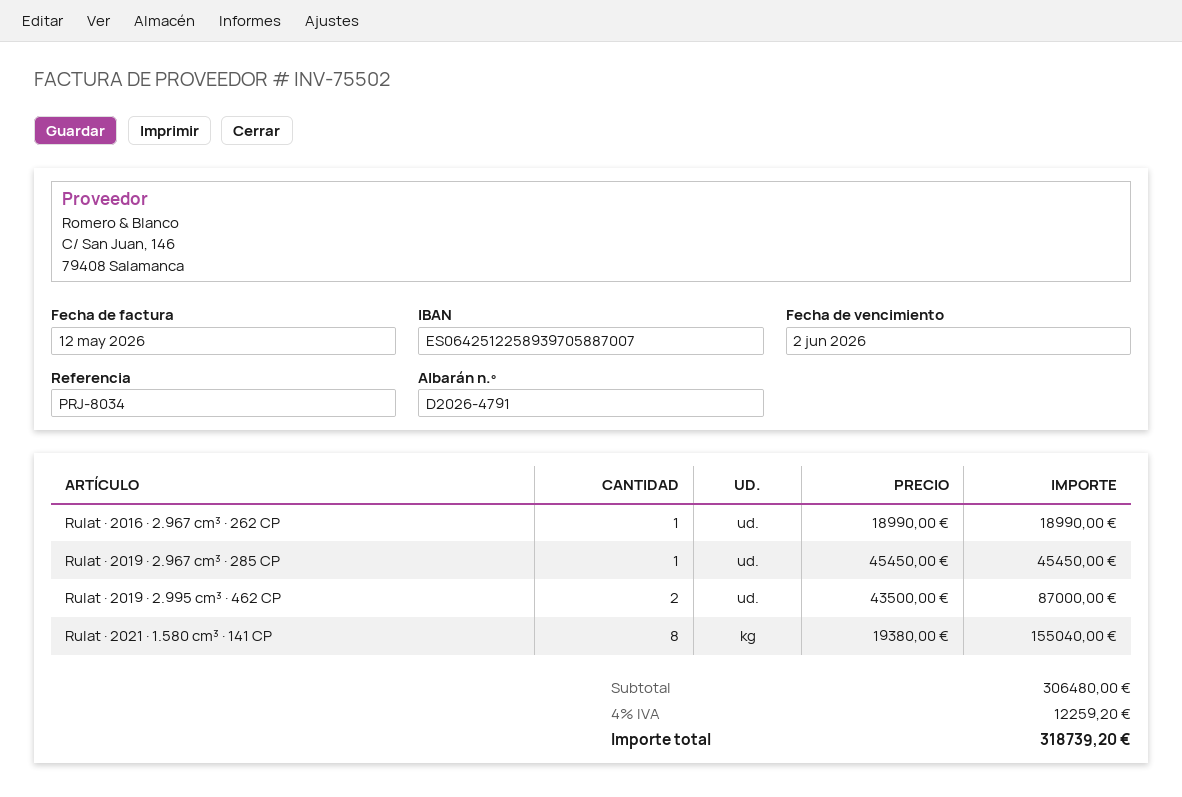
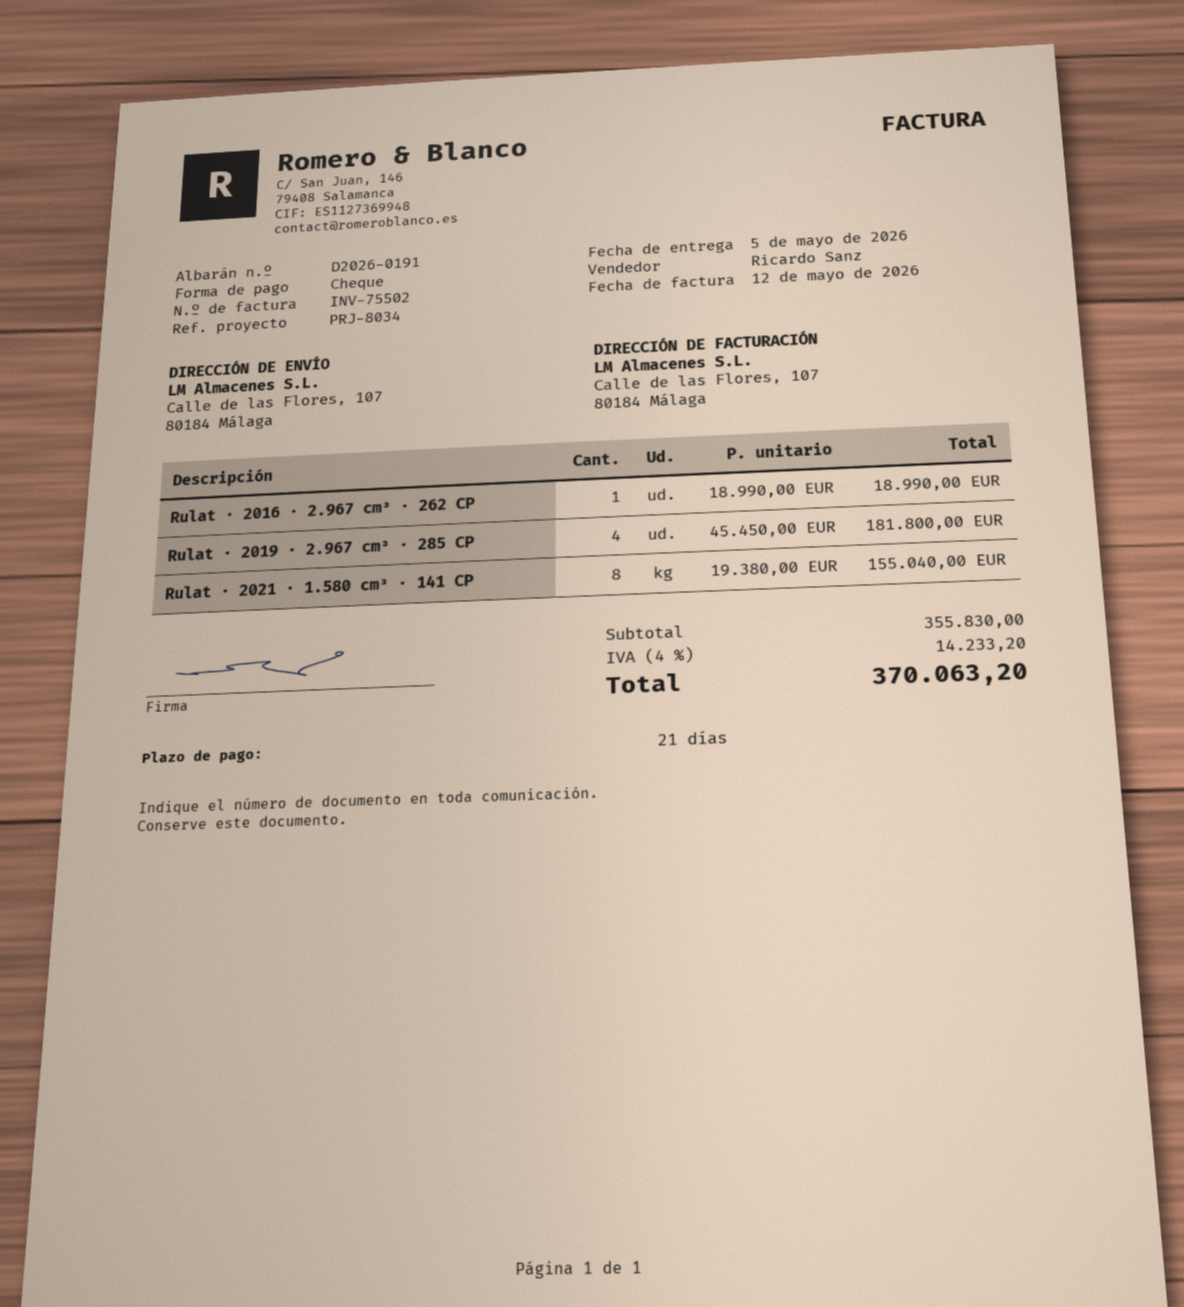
delivery note number: D2026-4791 -> D2026-0191
Rulat · 2019 · 2.967 cm³ · 285 CP: 1 x 45450.00 = 45450.00 -> 4 x 45450.00 = 181800.00
Rulat · 2019 · 2.995 cm³ · 462 CP: 2 x 43500.00 = 87000.00 -> none
subtotal: 306480.00 -> 355830.00
tax: 4% = 12259.20 -> 4% = 14233.20
total: 318739.20 -> 370063.20

